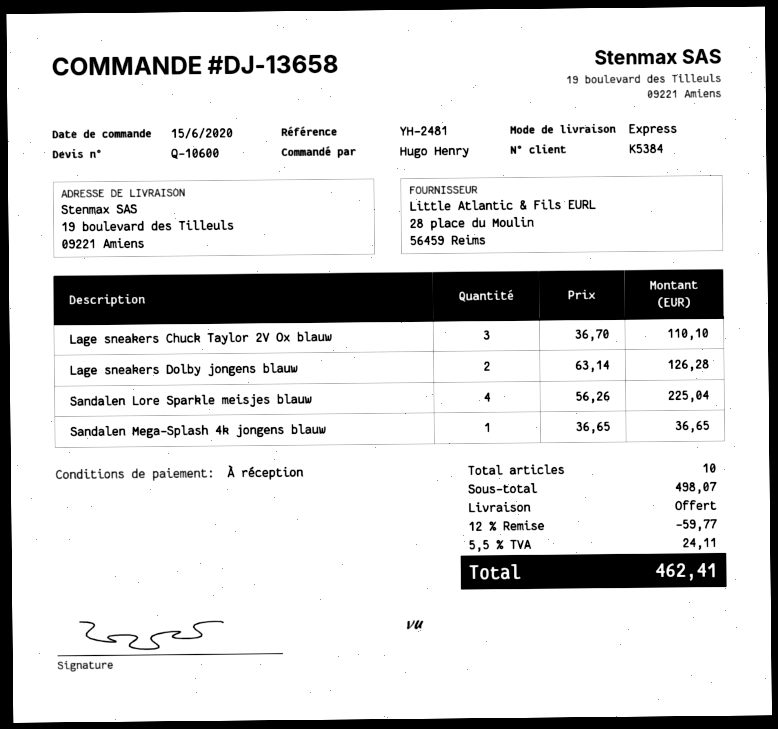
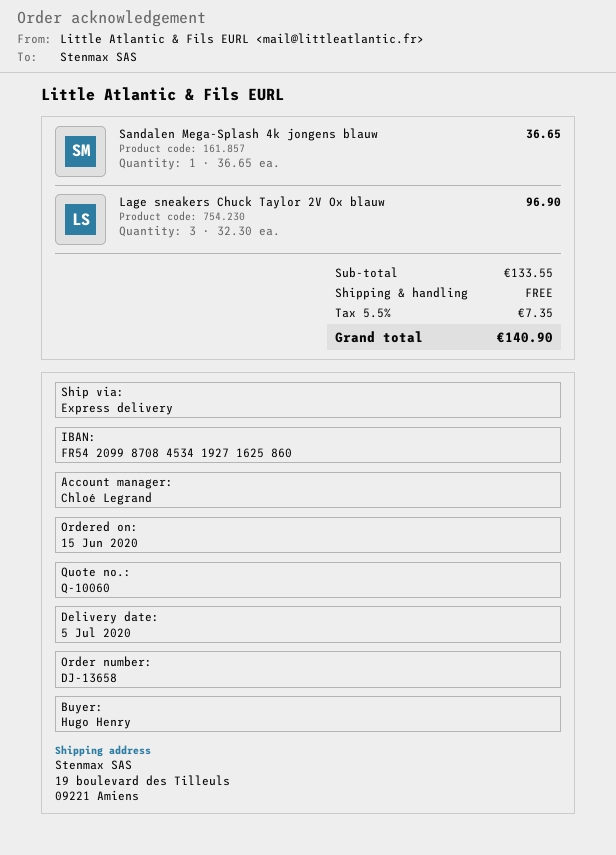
quote number: Q-10600 -> Q-10060
Lage sneakers Chuck Taylor 2V Ox blauw: 3 x 36.70 = 110.10 -> 3 x 32.30 = 96.90
Lage sneakers Dolby jongens blauw: 2 x 63.14 = 126.28 -> none
Sandalen Lore Sparkle meisjes blauw: 4 x 56.26 = 225.04 -> none
subtotal: 498.07 -> 133.55
discount: 12% = 59.77 -> none
tax: 5.5% = 24.11 -> 5.5% = 7.35
total: 462.41 -> 140.90

